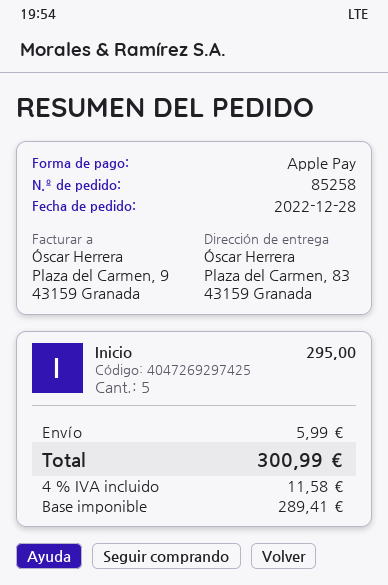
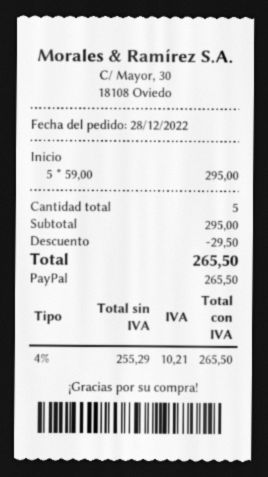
payment method: Apple Pay -> PayPal
discount: none -> 29.50
shipping: 5.99 -> none
net: 289.41 -> 255.29
tax: 4% = 11.58 -> 4% = 10.21
total: 300.99 -> 265.50

